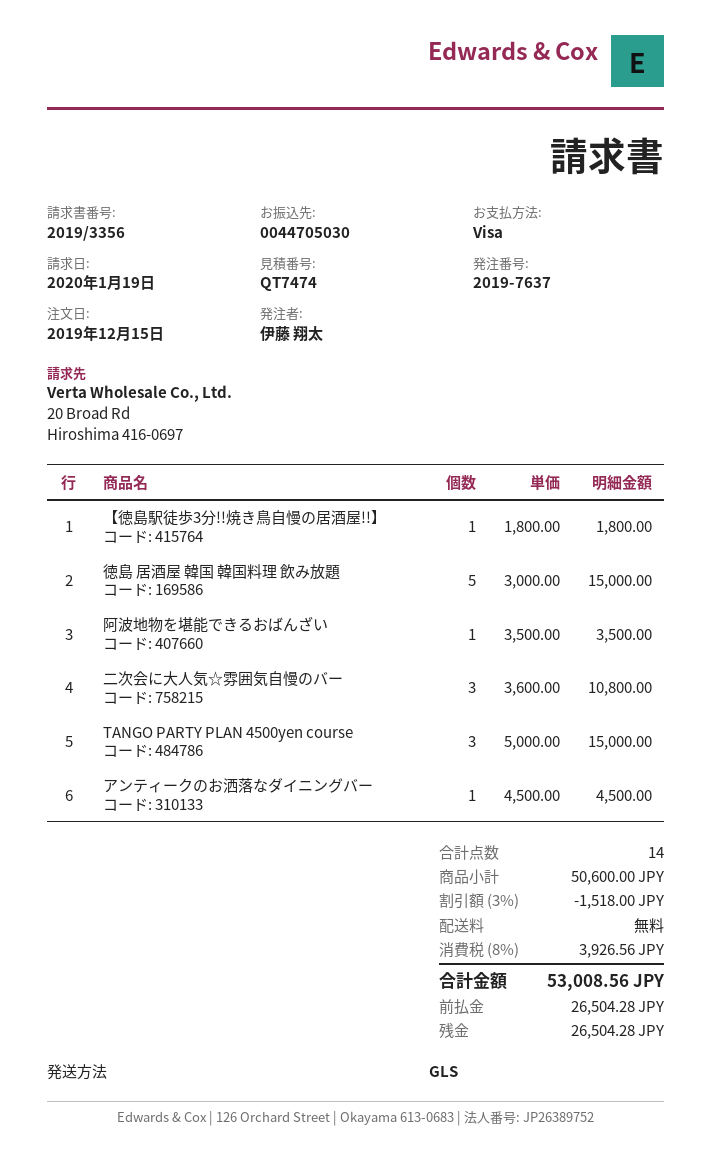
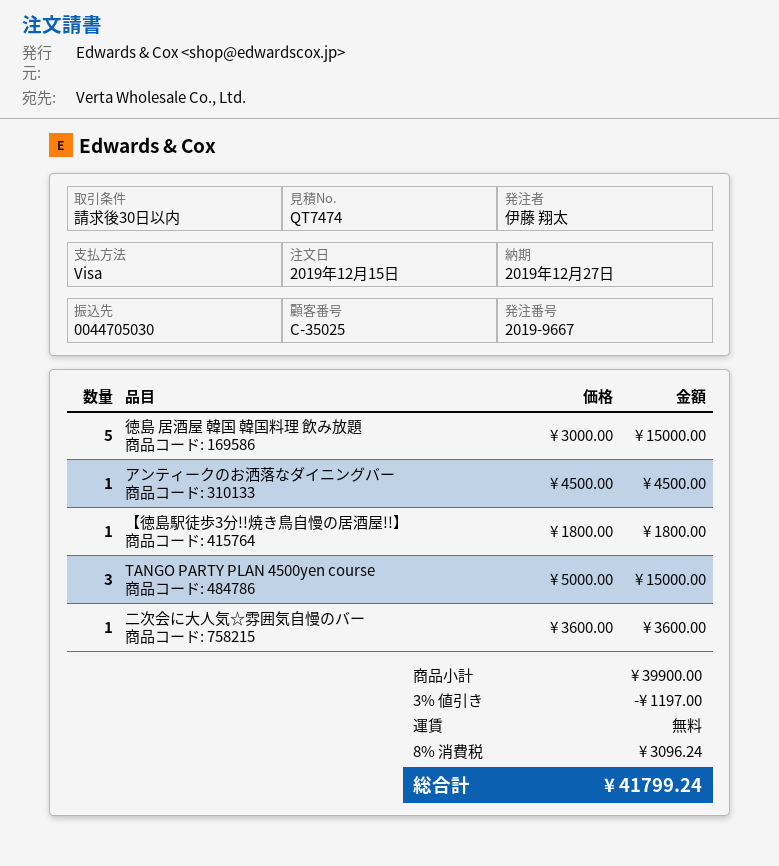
order number: 2019-7637 -> 2019-9667
阿波地物を堪能できるおばんざい: 1 x 3500.00 = 3500.00 -> none
二次会に大人気☆雰囲気自慢のバー: 3 x 3600.00 = 10800.00 -> 1 x 3600.00 = 3600.00
subtotal: 50600.00 -> 39900.00
discount: 3% = 1518.00 -> 3% = 1197.00
tax: 8% = 3926.56 -> 8% = 3096.24
total: 53008.56 -> 41799.24

